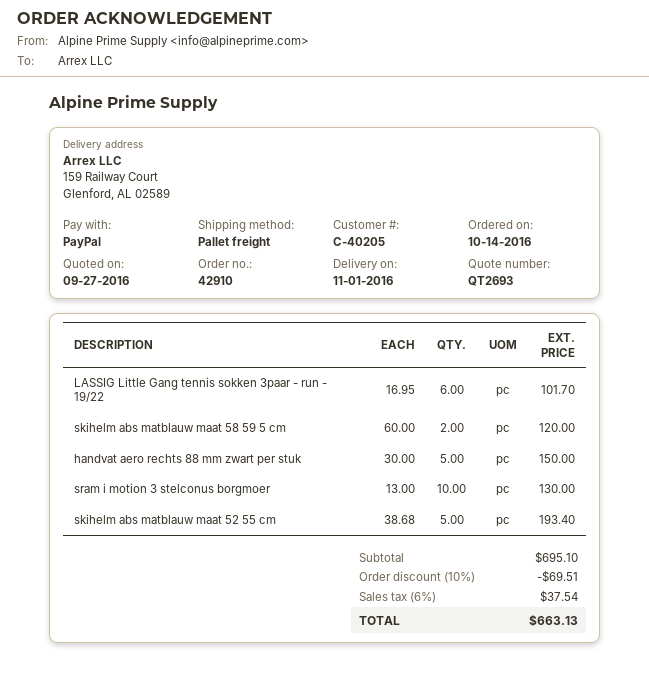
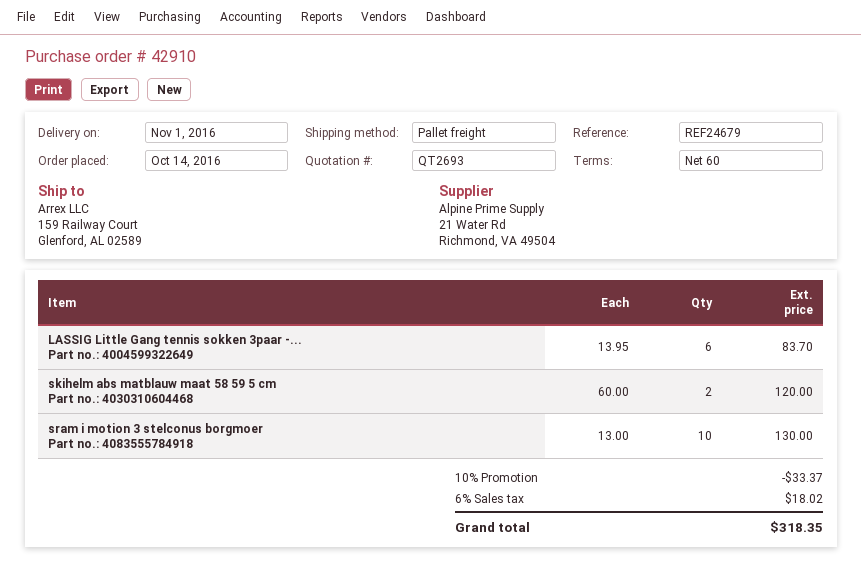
LASSIG Little Gang tennis sokken 3paar - run - 19/22: 6 x 16.95 = 101.70 -> 6 x 13.95 = 83.70
handvat aero rechts 88 mm zwart per stuk: 5 x 30.00 = 150.00 -> none
skihelm abs matblauw maat 52 55 cm: 5 x 38.68 = 193.40 -> none
discount: 10% = 69.51 -> 10% = 33.37
tax: 6% = 37.54 -> 6% = 18.02
total: 663.13 -> 318.35

